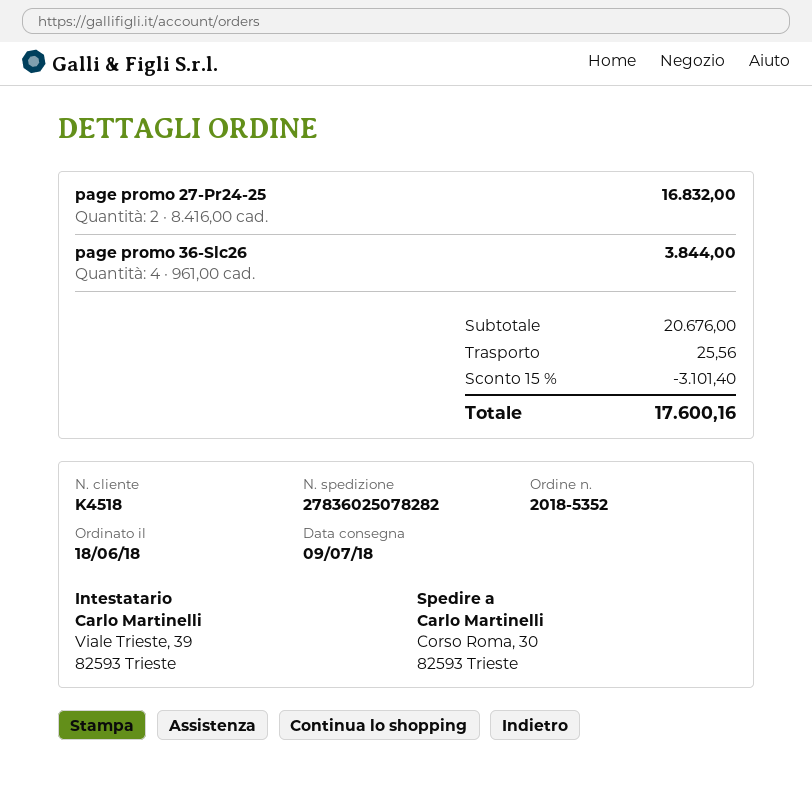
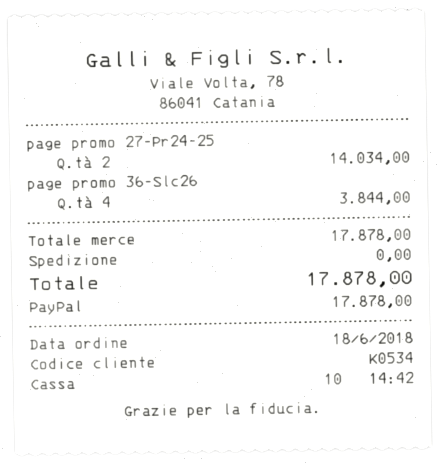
customer number: K4518 -> K0534
page promo 27-Pr24-25: 2 for 16832.00 -> 2 for 14034.00
subtotal: 20676.00 -> 17878.00
discount: 15% = 3101.40 -> none
shipping: 25.56 -> 0.00
total: 17600.16 -> 17878.00

